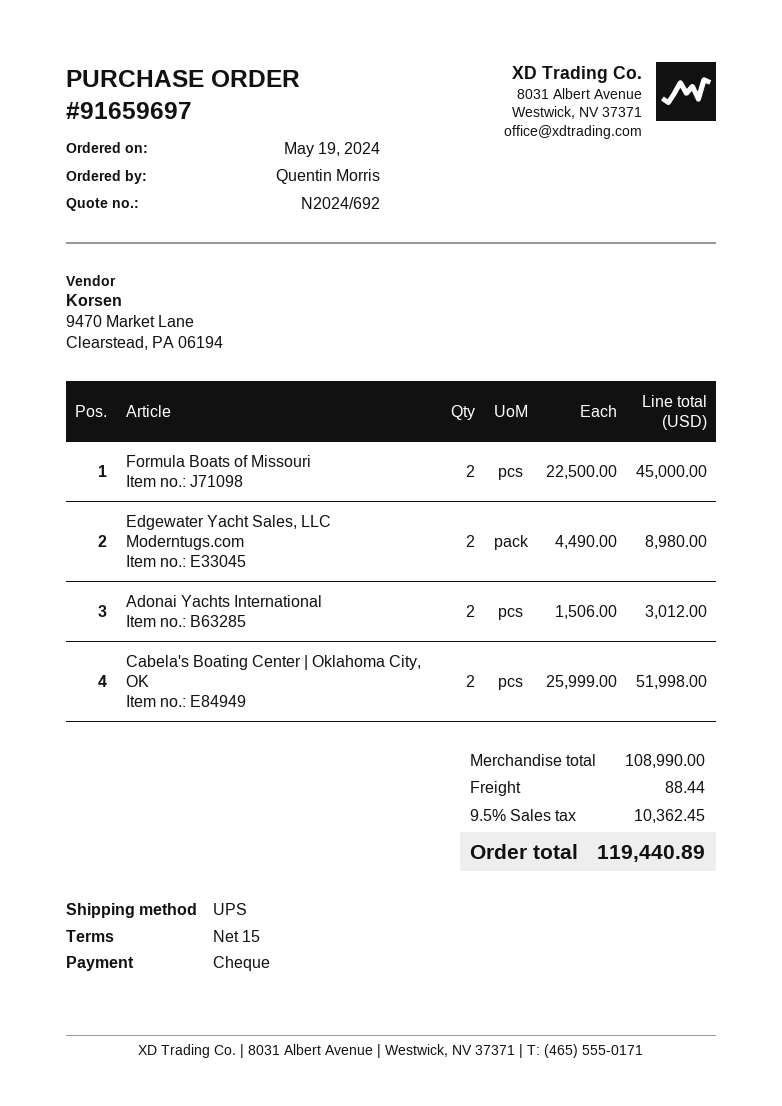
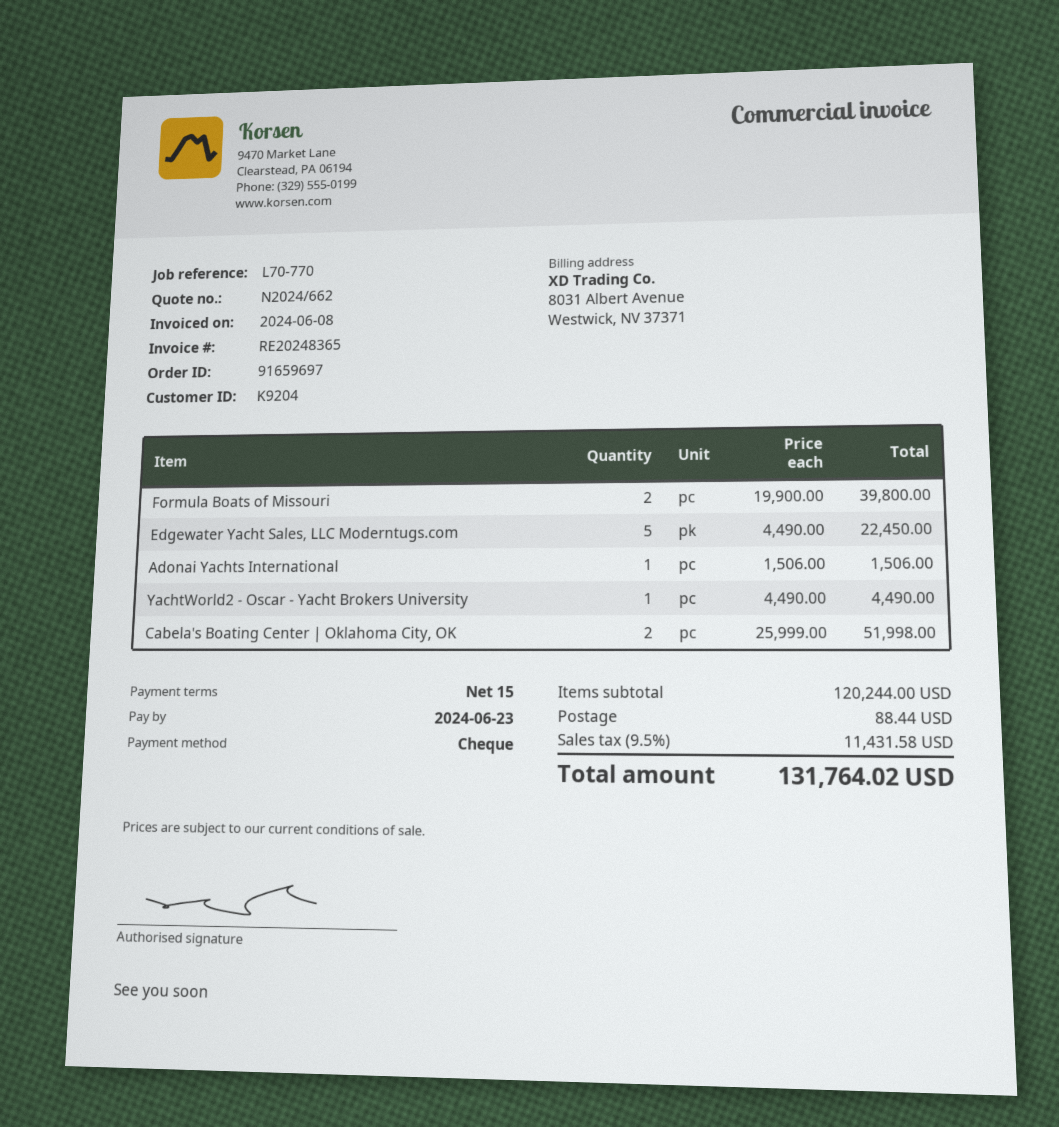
quote number: N2024/692 -> N2024/662
Formula Boats of Missouri: 2 x 22500.00 = 45000.00 -> 2 x 19900.00 = 39800.00
Edgewater Yacht Sales, LLC Moderntugs.com: 2 x 4490.00 = 8980.00 -> 5 x 4490.00 = 22450.00
Adonai Yachts International: 2 x 1506.00 = 3012.00 -> 1 x 1506.00 = 1506.00
YachtWorld2 - Oscar - Yacht Brokers University: none -> 1 x 4490.00 = 4490.00
subtotal: 108990.00 -> 120244.00
tax: 9.5% = 10362.45 -> 9.5% = 11431.58
total: 119440.89 -> 131764.02

